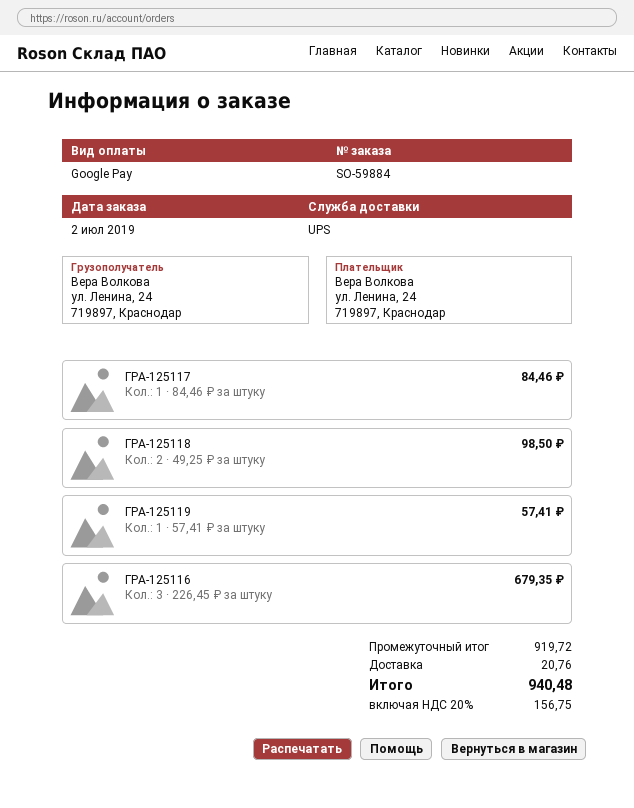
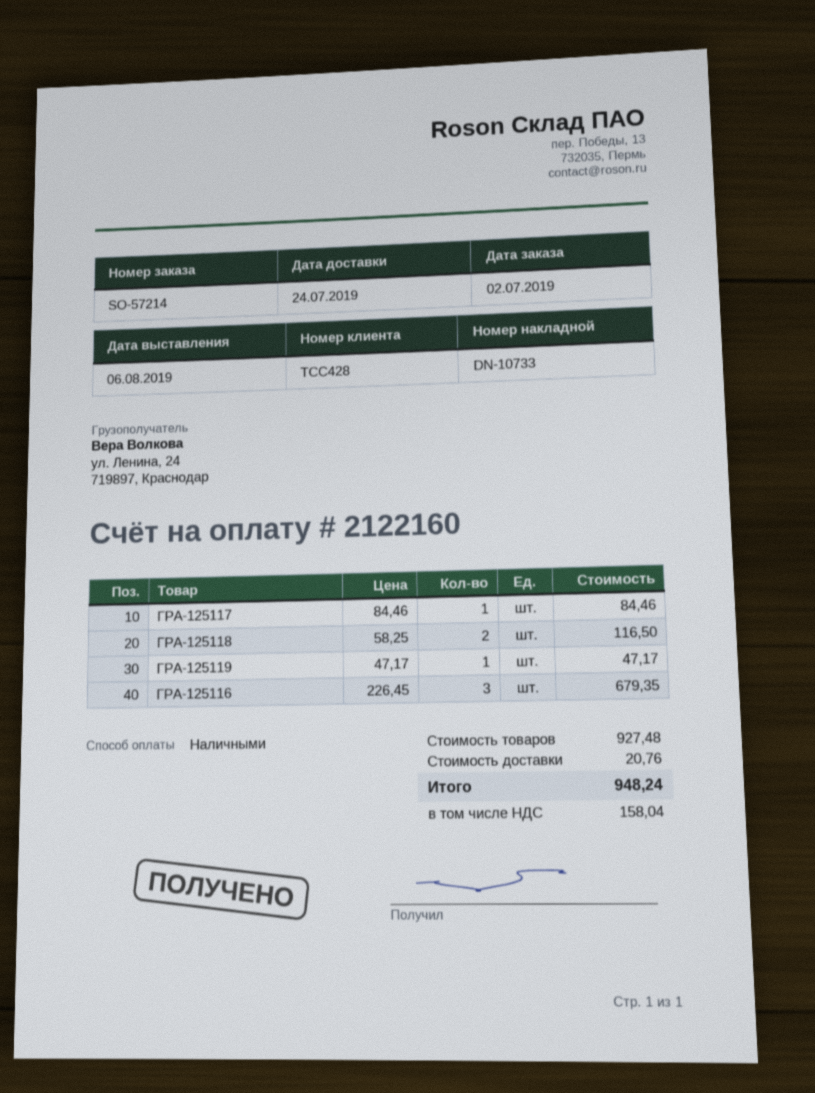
order number: SO-59884 -> SO-57214
payment method: Google Pay -> cash
ГРА-125118: 2 x 49.25 = 98.50 -> 2 x 58.25 = 116.50
ГРА-125119: 1 x 57.41 = 57.41 -> 1 x 47.17 = 47.17
subtotal: 919.72 -> 927.48
tax: 156.75 -> 158.04
total: 940.48 -> 948.24

